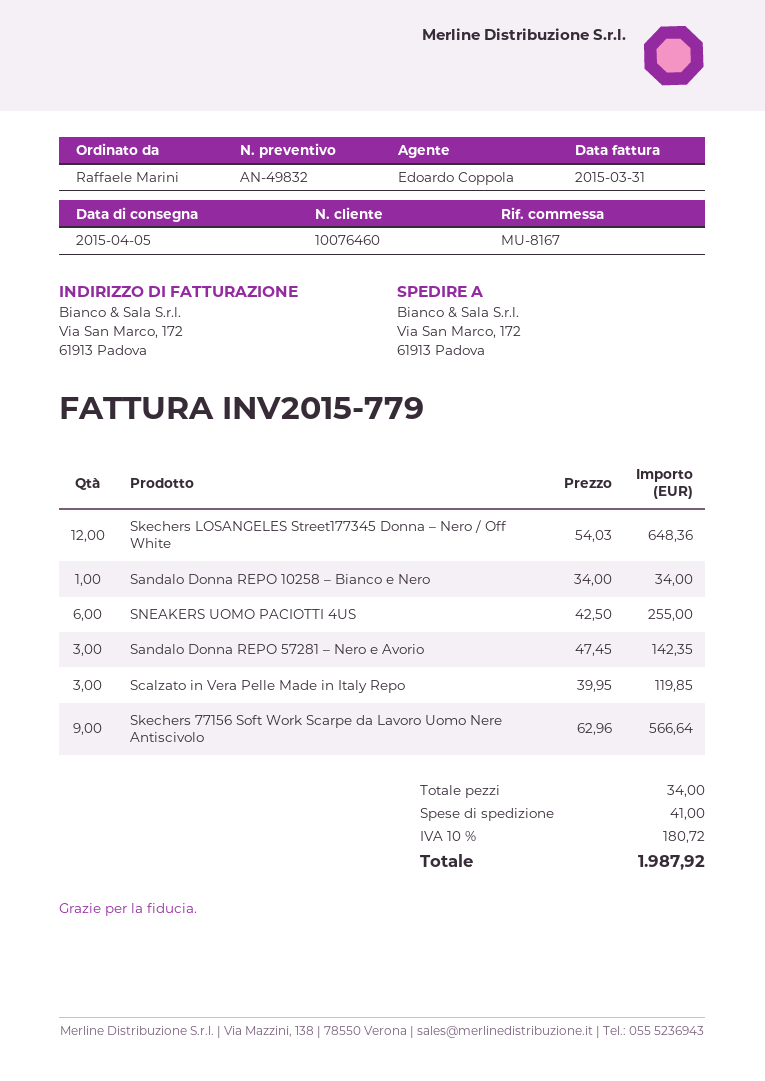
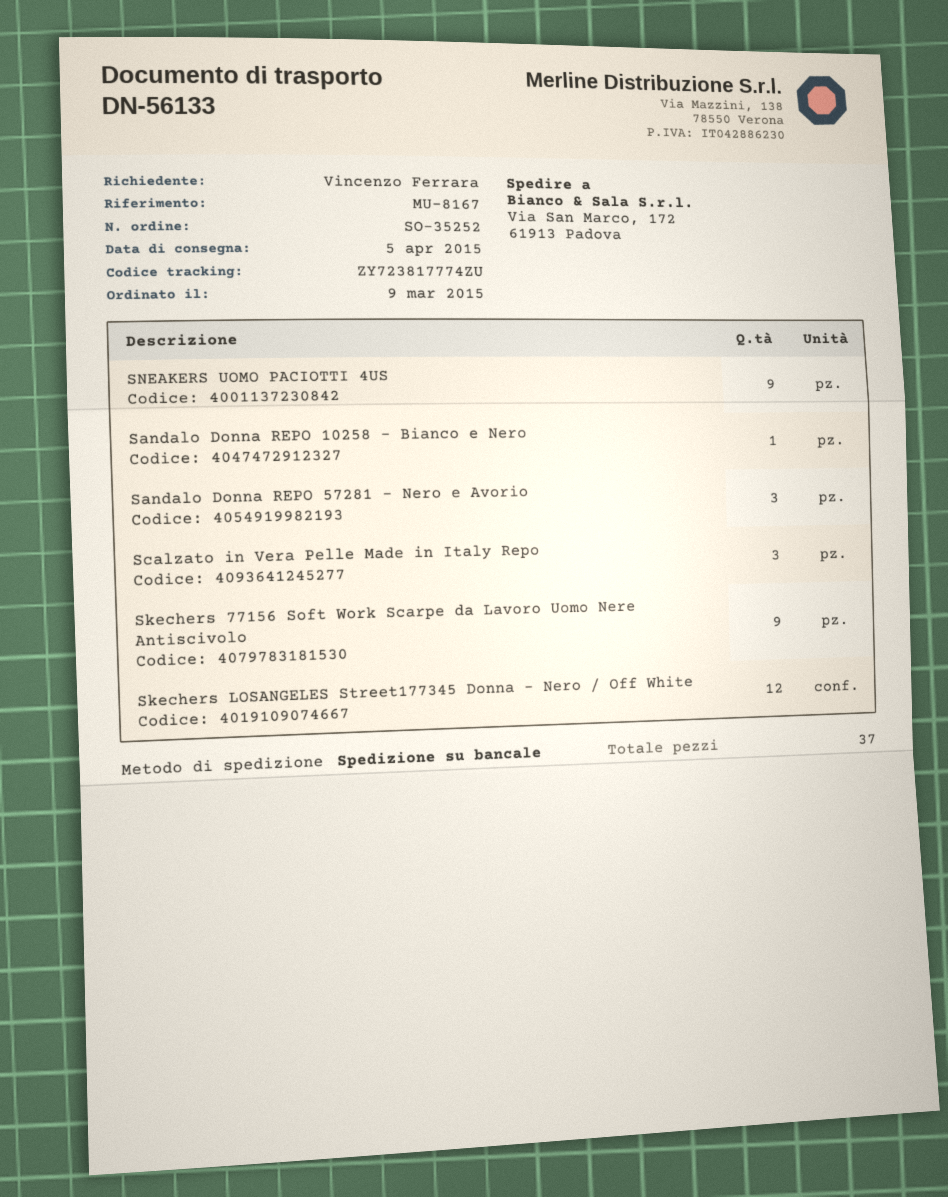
ordered by: Raffaele Marini -> Vincenzo Ferrara
SNEAKERS UOMO PACIOTTI 4US: 6 -> 9
total quantity: 34 -> 37

